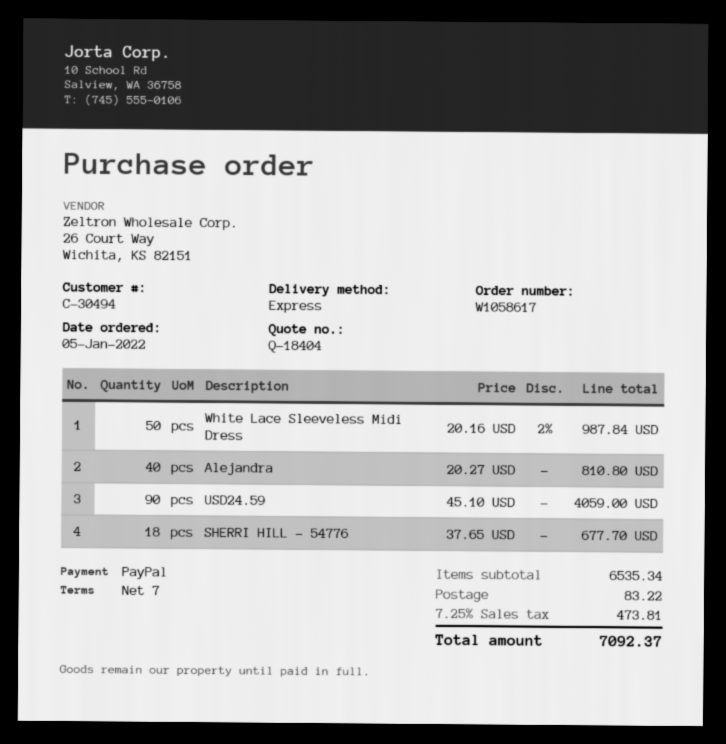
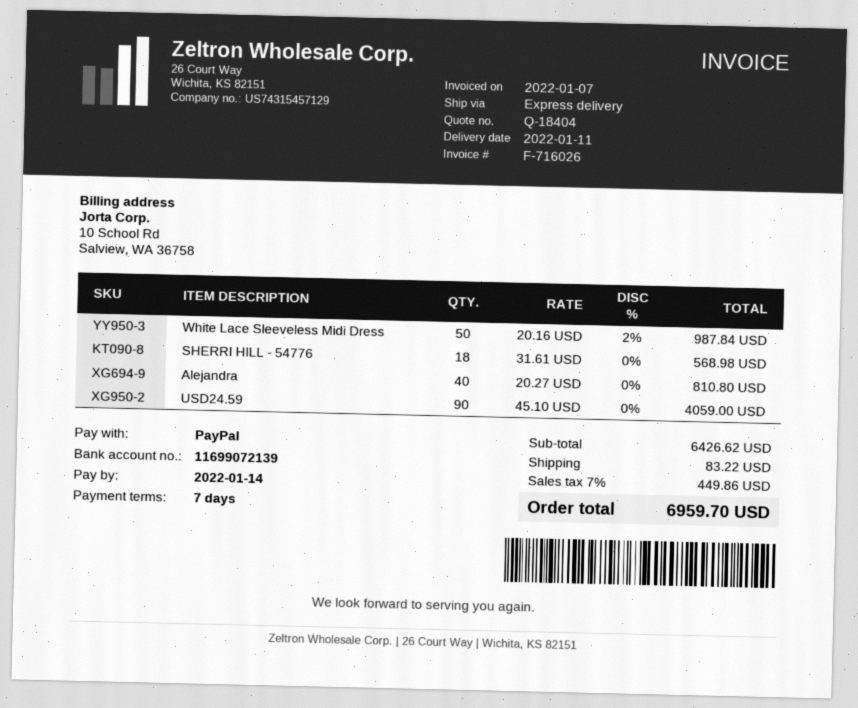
SHERRI HILL - 54776: 18 x 37.65 = 677.70 -> 18 x 31.61 = 568.98
subtotal: 6535.34 -> 6426.62
tax: 7.25% = 473.81 -> 7% = 449.86
total: 7092.37 -> 6959.70

